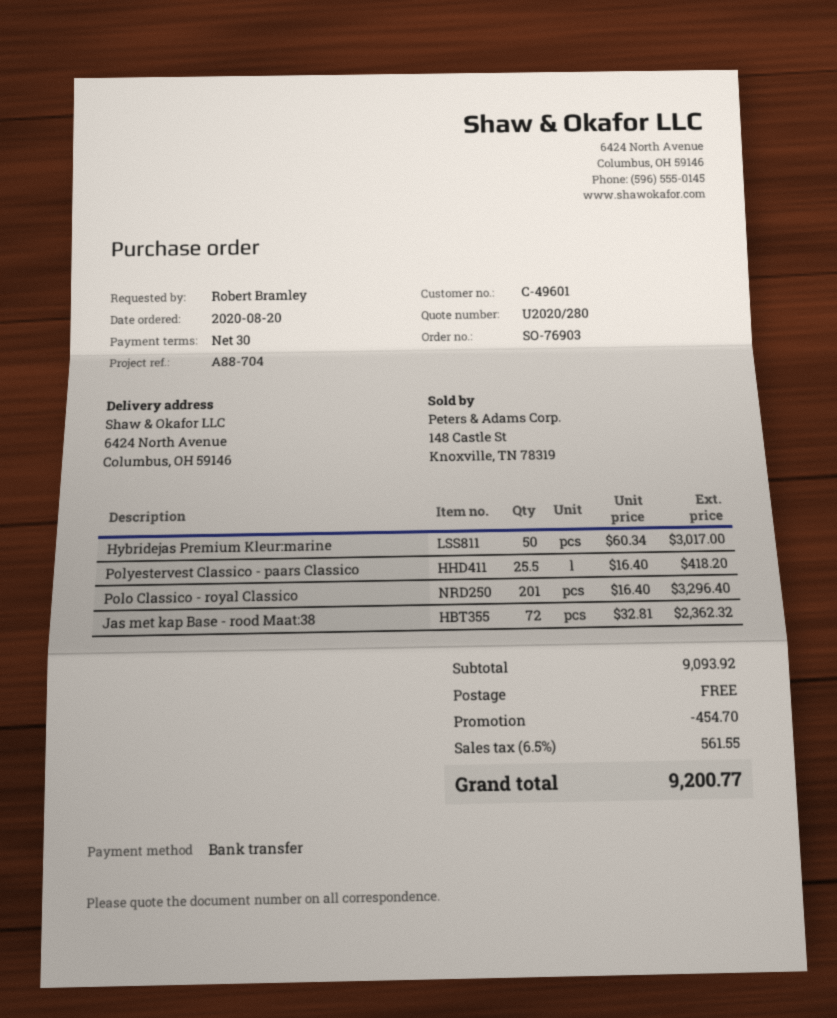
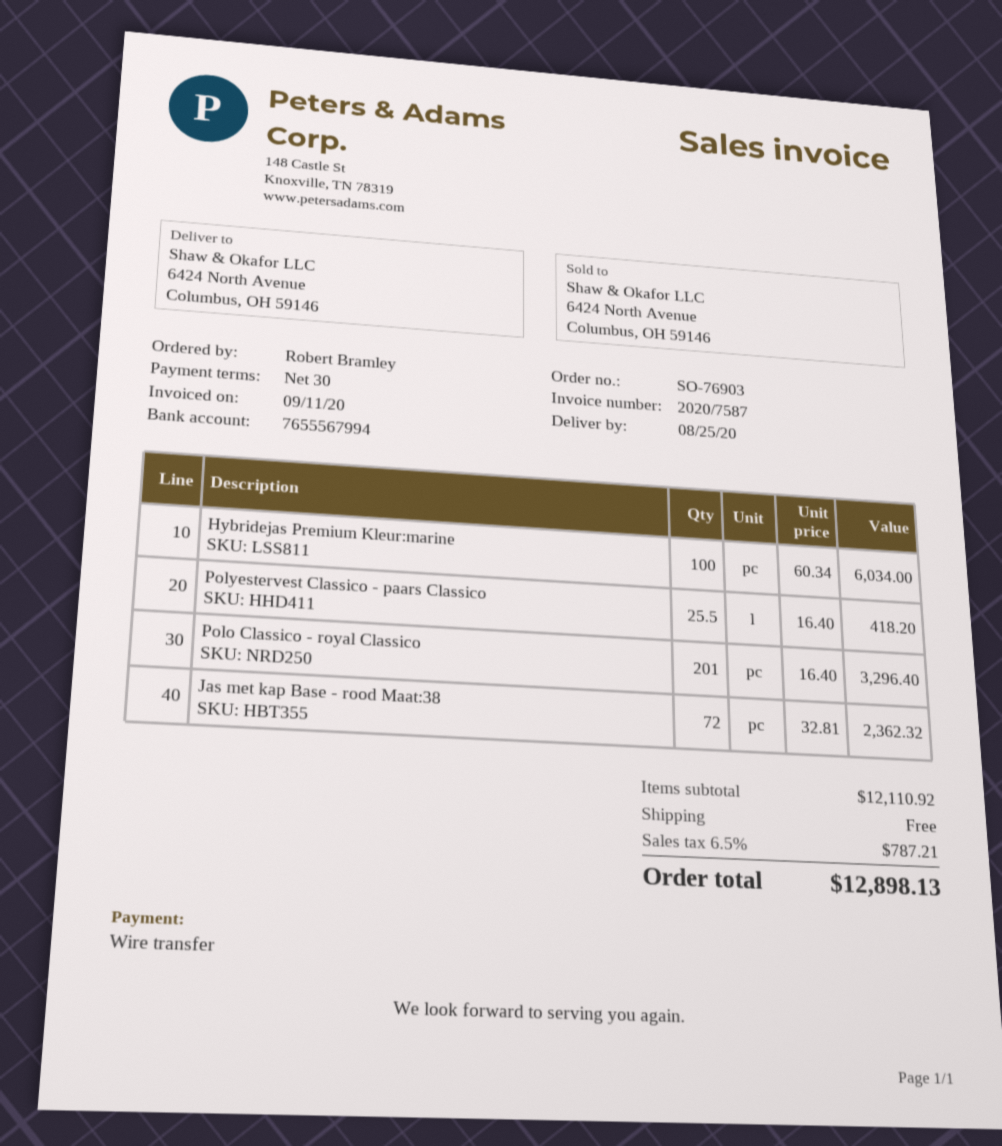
Hybridejas Premium Kleur:marine: 50 x 60.34 = 3017.00 -> 100 x 60.34 = 6034.00
subtotal: 9093.92 -> 12110.92
discount: 454.70 -> none
tax: 6.5% = 561.55 -> 6.5% = 787.21
total: 9200.77 -> 12898.13

